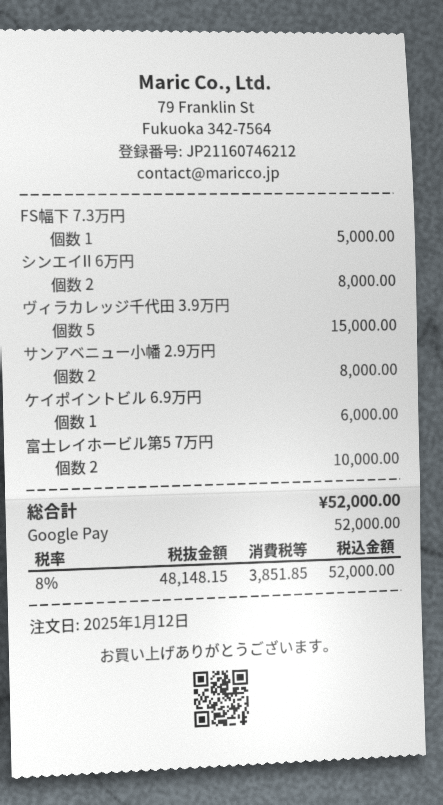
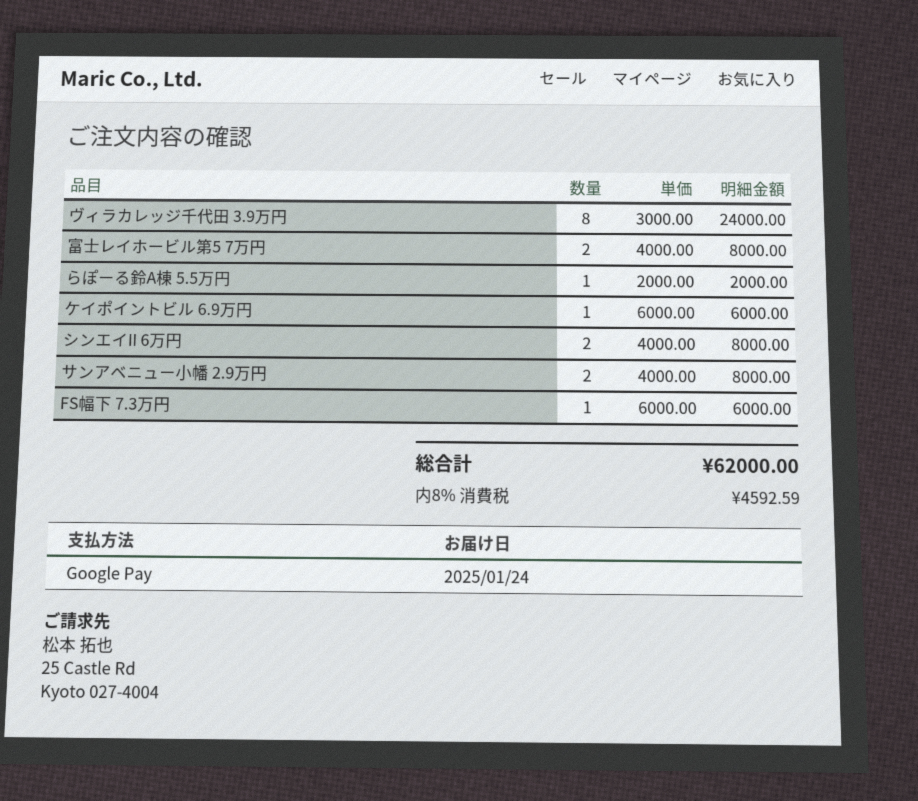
FS幅下 7.3万円: 1 for 5000.00 -> 1 for 6000.00
ヴィラカレッジ千代田 3.9万円: 5 for 15000.00 -> 8 for 24000.00
富士レイホービル第5 7万円: 2 for 10000.00 -> 2 for 8000.00
らぽーる鈴A棟 5.5万円: none -> 1 for 2000.00
tax: 8% = 3851.85 -> 8% = 4592.59
total: 52000.00 -> 62000.00

